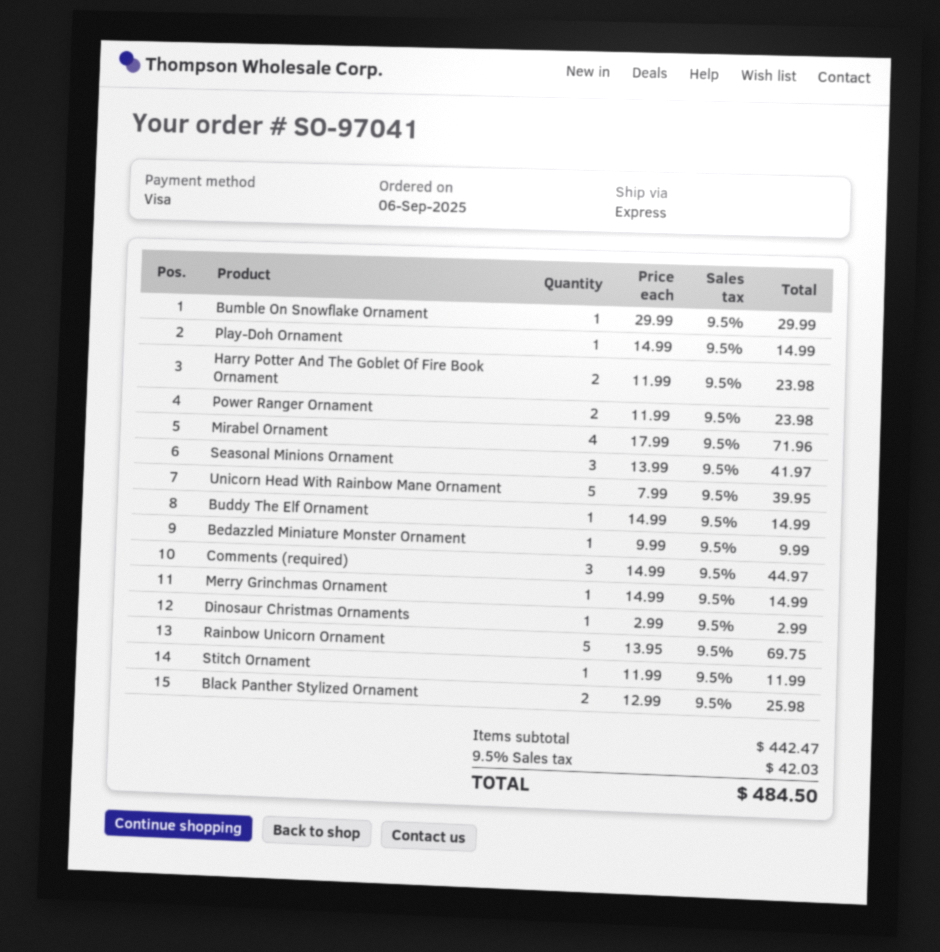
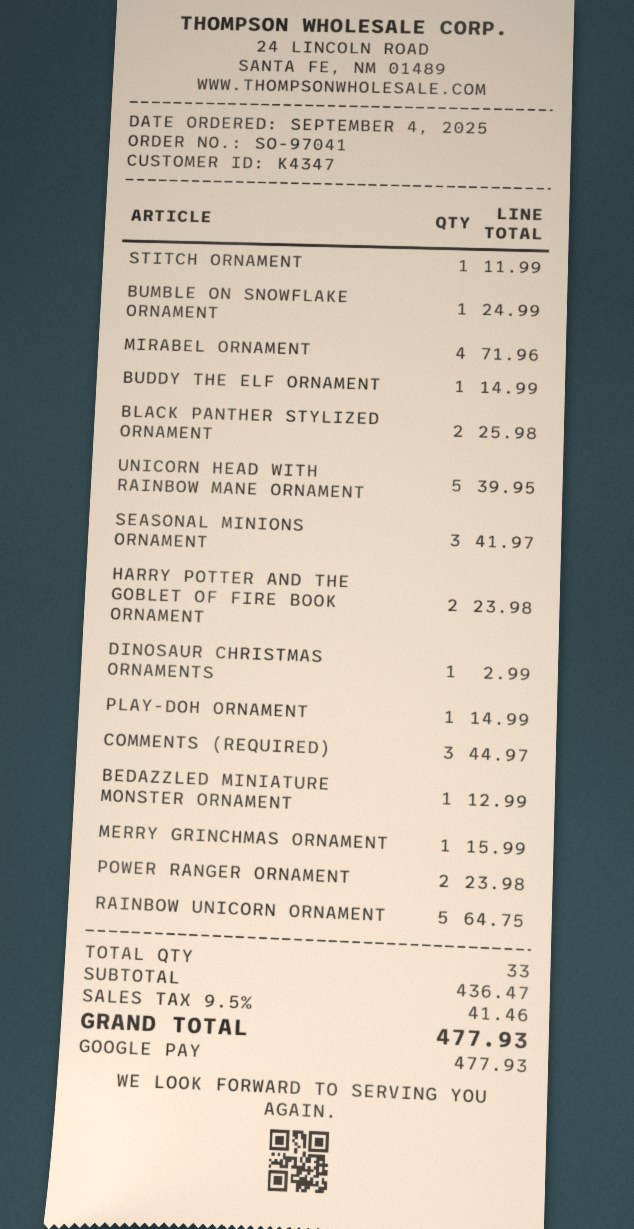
order date: 2025-09-06 -> 2025-09-04
payment method: Visa -> Google Pay
Bumble On Snowflake Ornament: 1 for 29.99 -> 1 for 24.99
Bedazzled Miniature Monster Ornament: 1 for 9.99 -> 1 for 12.99
Merry Grinchmas Ornament: 1 for 14.99 -> 1 for 15.99
Rainbow Unicorn Ornament: 5 for 69.75 -> 5 for 64.75
subtotal: 442.47 -> 436.47
tax: 9.5% = 42.03 -> 9.5% = 41.46
total: 484.50 -> 477.93

